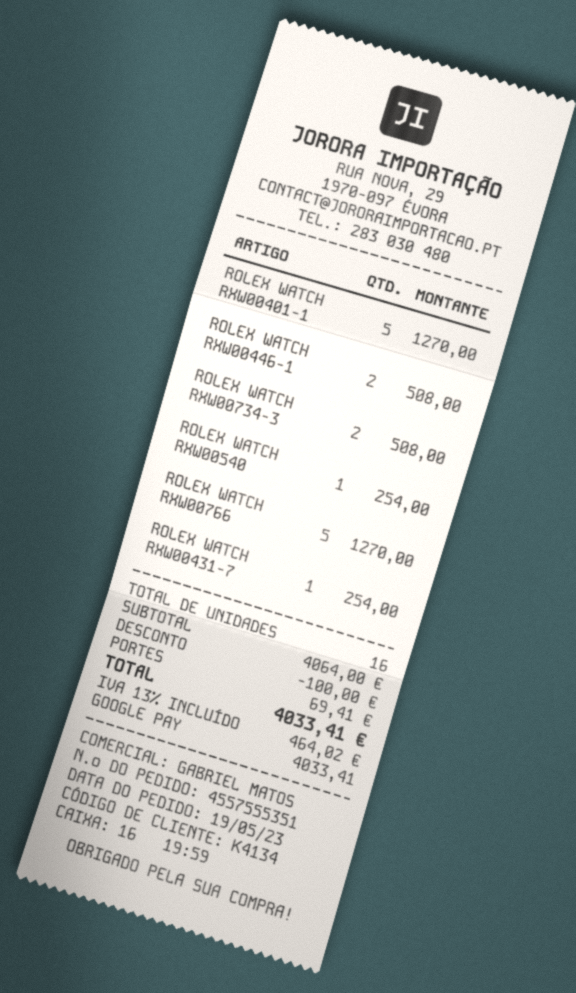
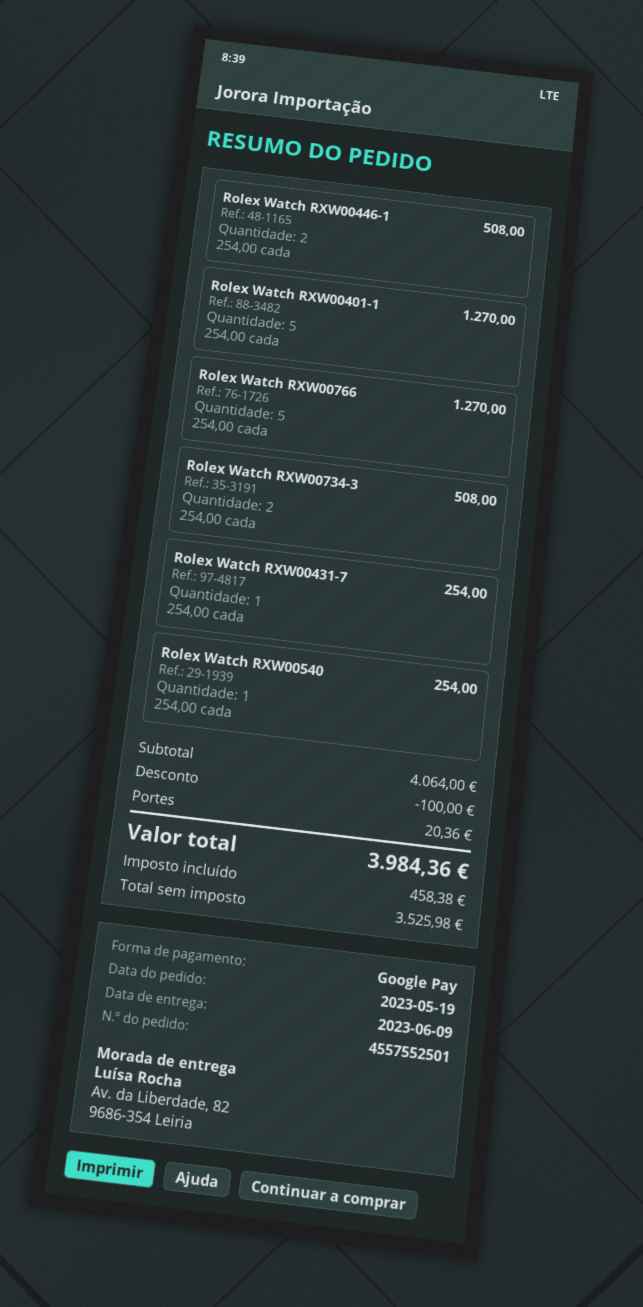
order number: 4557555351 -> 4557552501
shipping: 69.41 -> 20.36
tax: 464.02 -> 458.38
total: 4033.41 -> 3984.36

